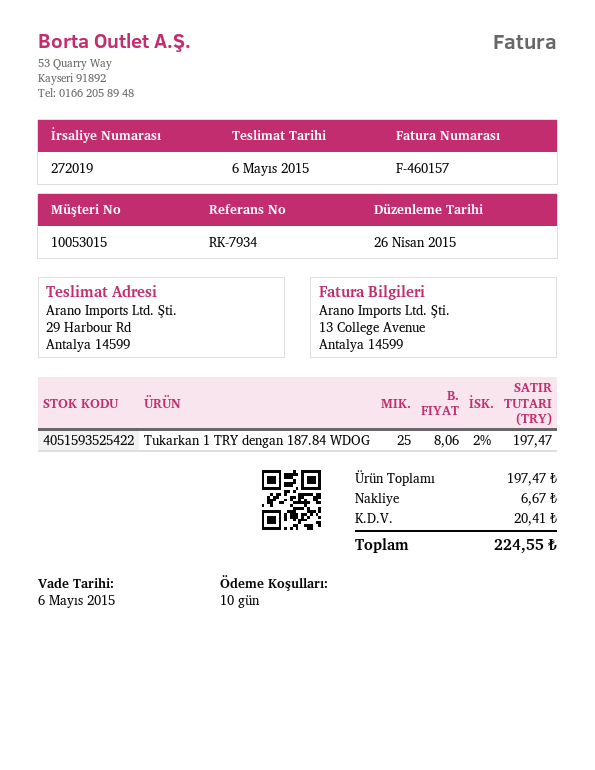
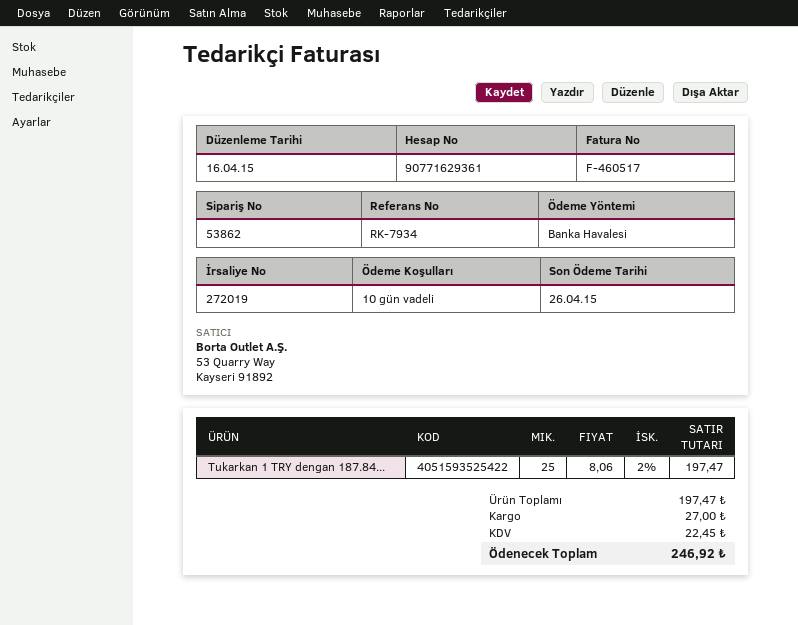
invoice number: F-460157 -> F-460517
invoice date: 2015-04-26 -> 2015-04-16
due date: 2015-05-06 -> 2015-04-26
shipping: 6.67 -> 27.00
tax: 20.41 -> 22.45
total: 224.55 -> 246.92

